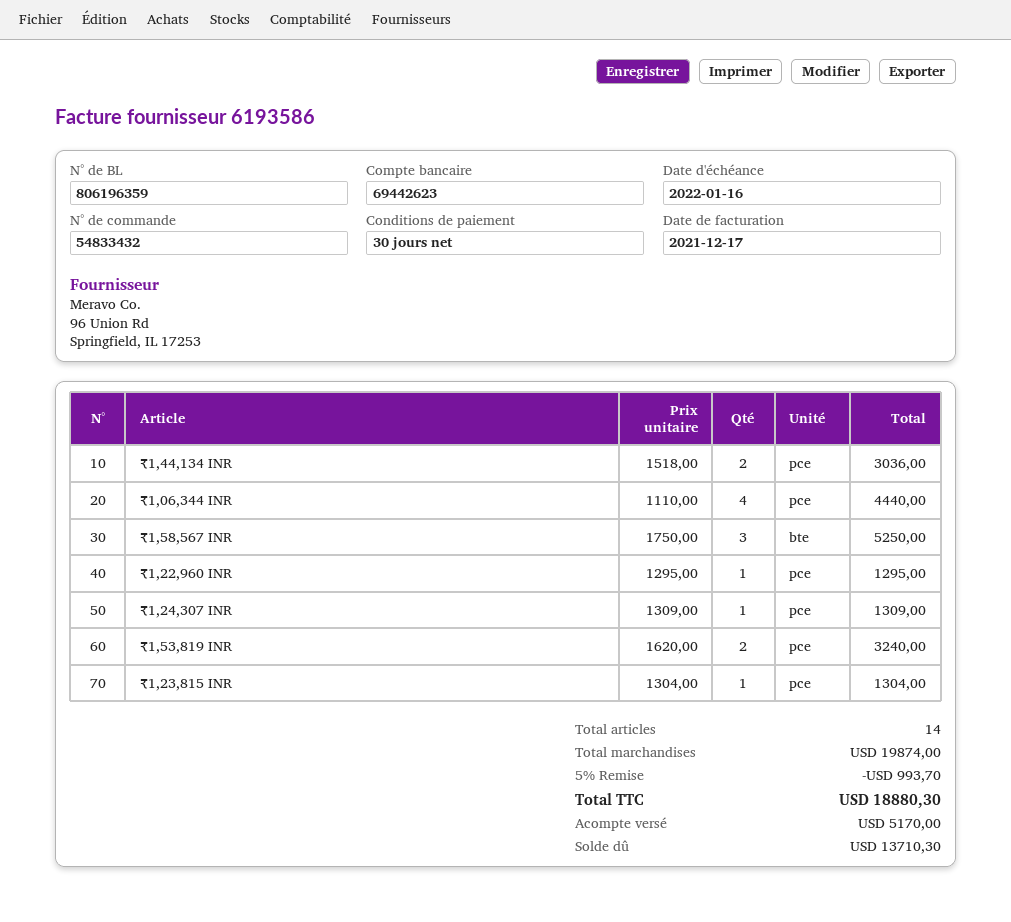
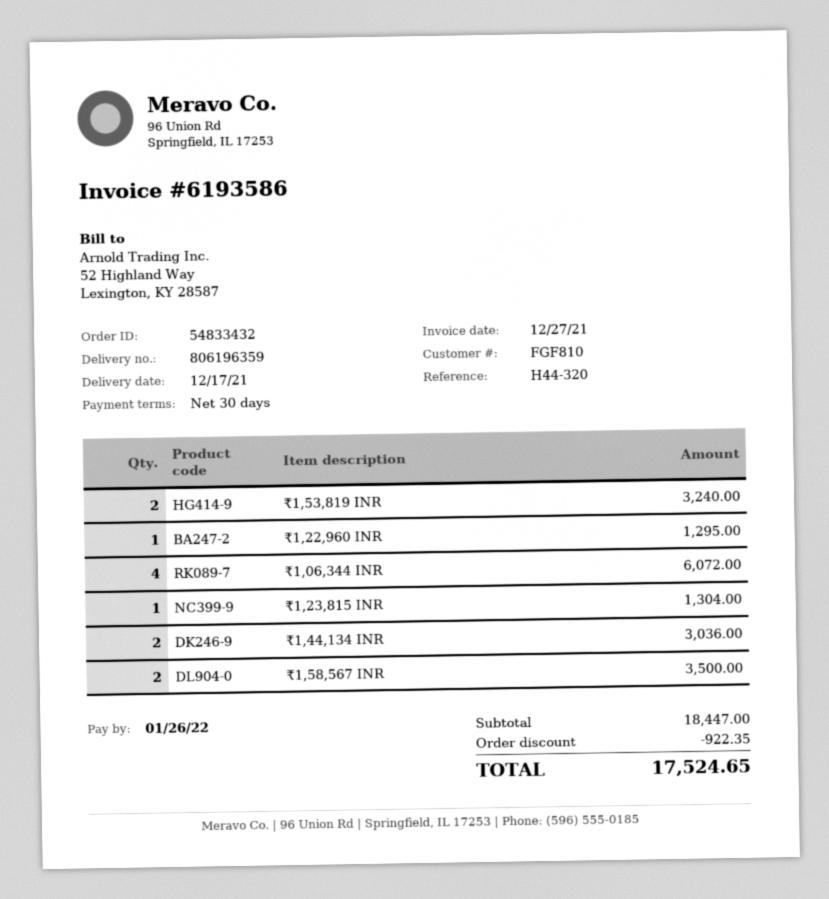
invoice date: 2021-12-17 -> 2021-12-27
due date: 2022-01-16 -> 2022-01-26
₹1,06,344 INR: 4 for 4440.00 -> 4 for 6072.00
₹1,58,567 INR: 3 for 5250.00 -> 2 for 3500.00
₹1,24,307 INR: 1 for 1309.00 -> none
subtotal: 19874.00 -> 18447.00
discount: 993.70 -> 922.35
total: 18880.30 -> 17524.65

